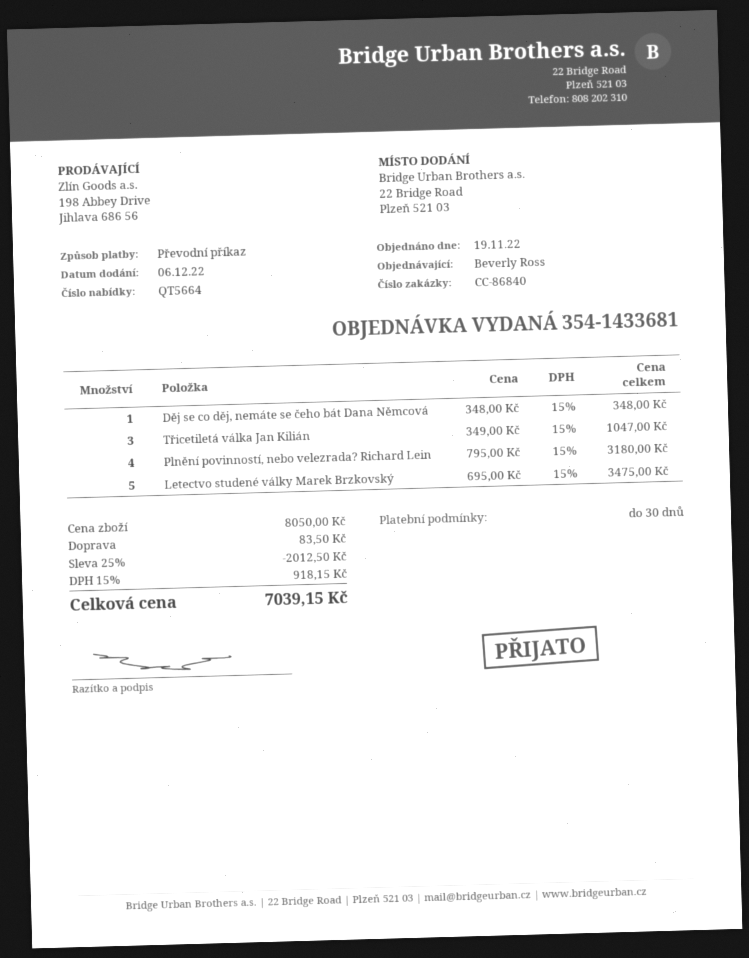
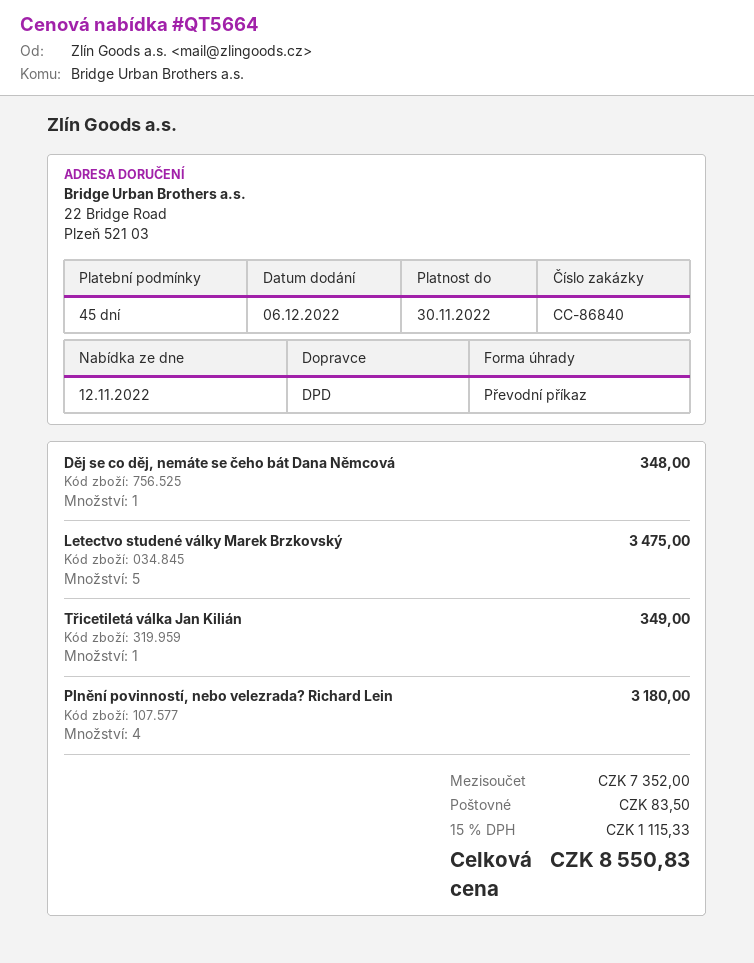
payment terms: 30 days -> 45 days
Třicetiletá válka Jan Kilián: 3 for 1047.00 -> 1 for 349.00
subtotal: 8050.00 -> 7352.00
discount: 25% = 2012.50 -> none
tax: 15% = 918.15 -> 15% = 1115.33
total: 7039.15 -> 8550.83

